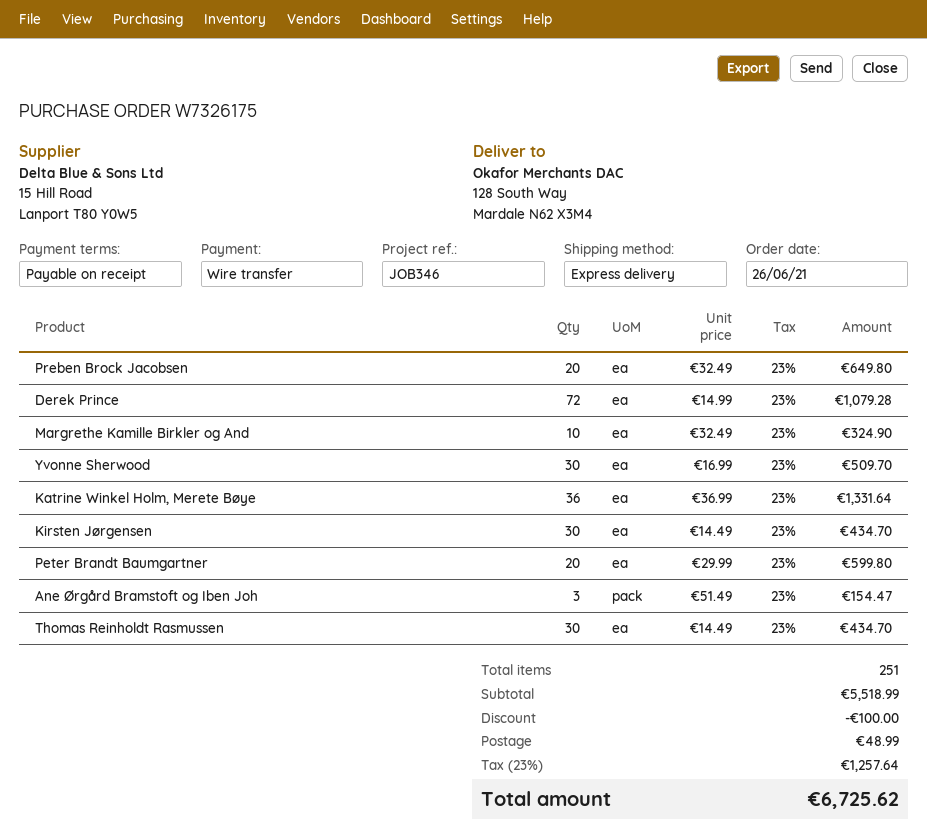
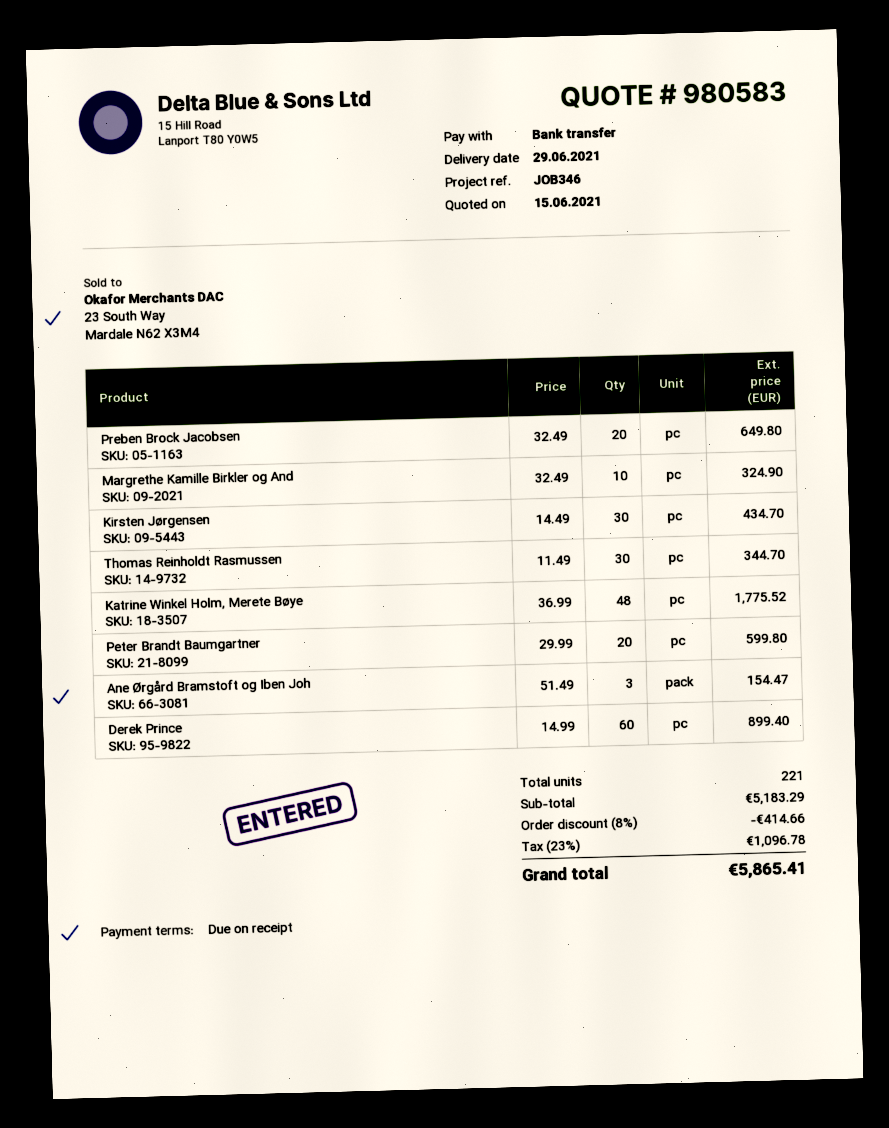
Derek Prince: 72 x 14.99 = 1079.28 -> 60 x 14.99 = 899.40
Yvonne Sherwood: 30 x 16.99 = 509.70 -> none
Katrine Winkel Holm, Merete Bøye: 36 x 36.99 = 1331.64 -> 48 x 36.99 = 1775.52
Thomas Reinholdt Rasmussen: 30 x 14.49 = 434.70 -> 30 x 11.49 = 344.70
total quantity: 251 -> 221
subtotal: 5518.99 -> 5183.29
discount: 100.00 -> 414.66
shipping: 48.99 -> none
tax: 23% = 1257.64 -> 23% = 1096.78
total: 6725.62 -> 5865.41

